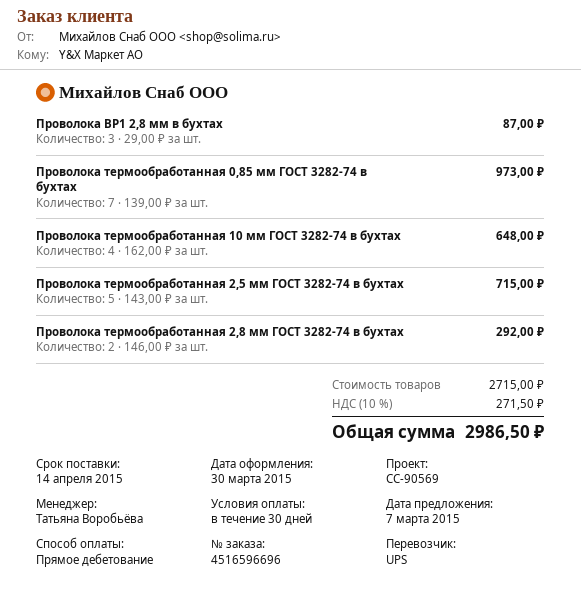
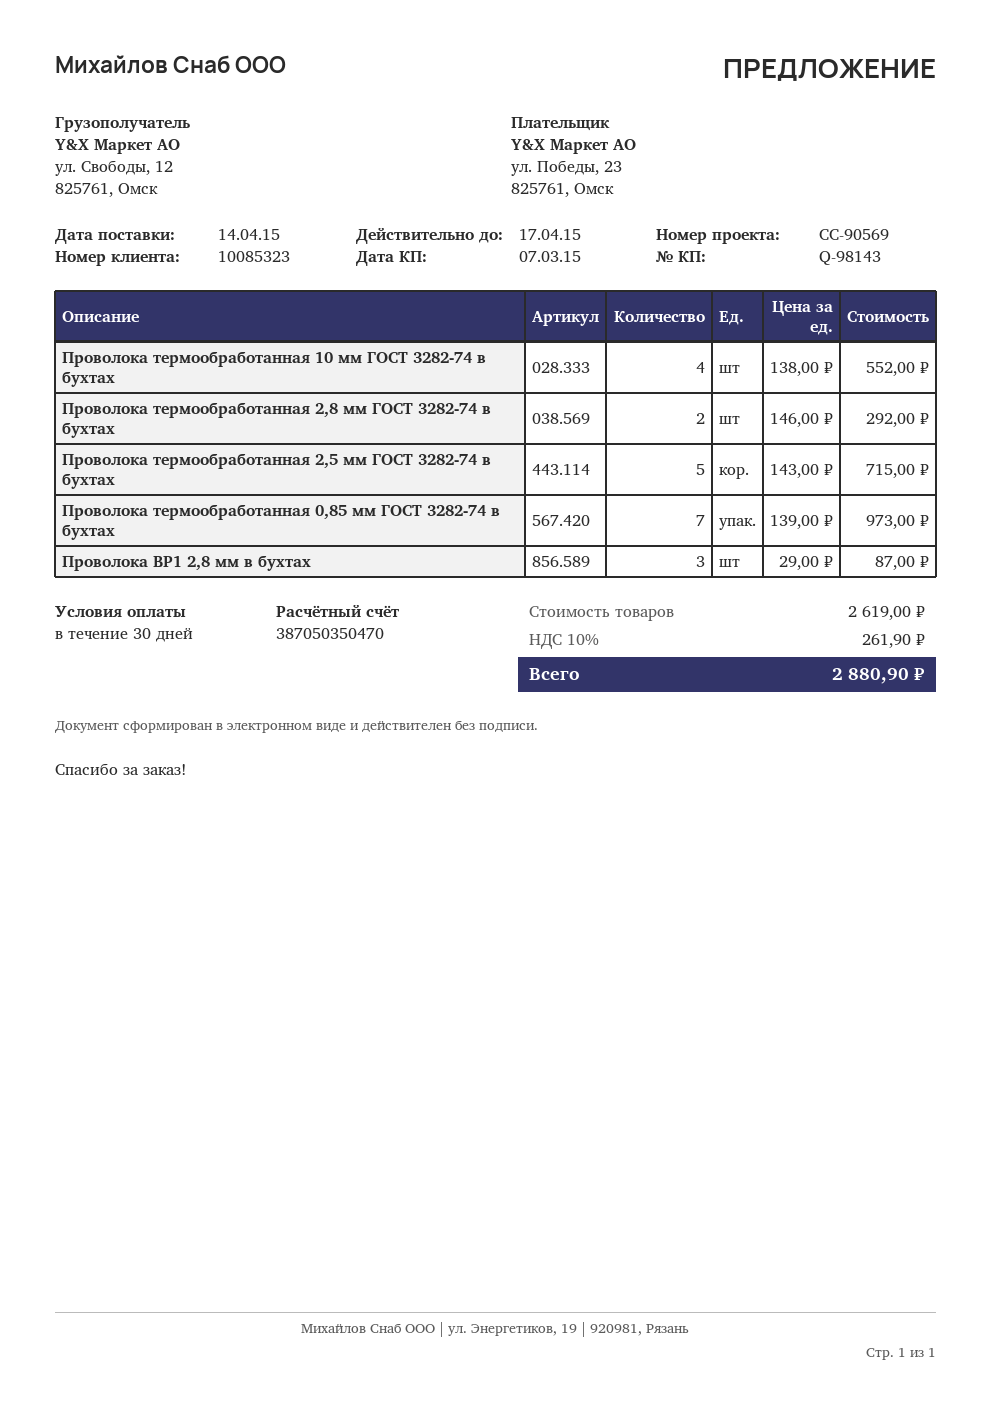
Проволока термообработанная 10 мм ГОСТ 3282-74 в бухтах: 4 x 162.00 = 648.00 -> 4 x 138.00 = 552.00
subtotal: 2715.00 -> 2619.00
tax: 10% = 271.50 -> 10% = 261.90
total: 2986.50 -> 2880.90

